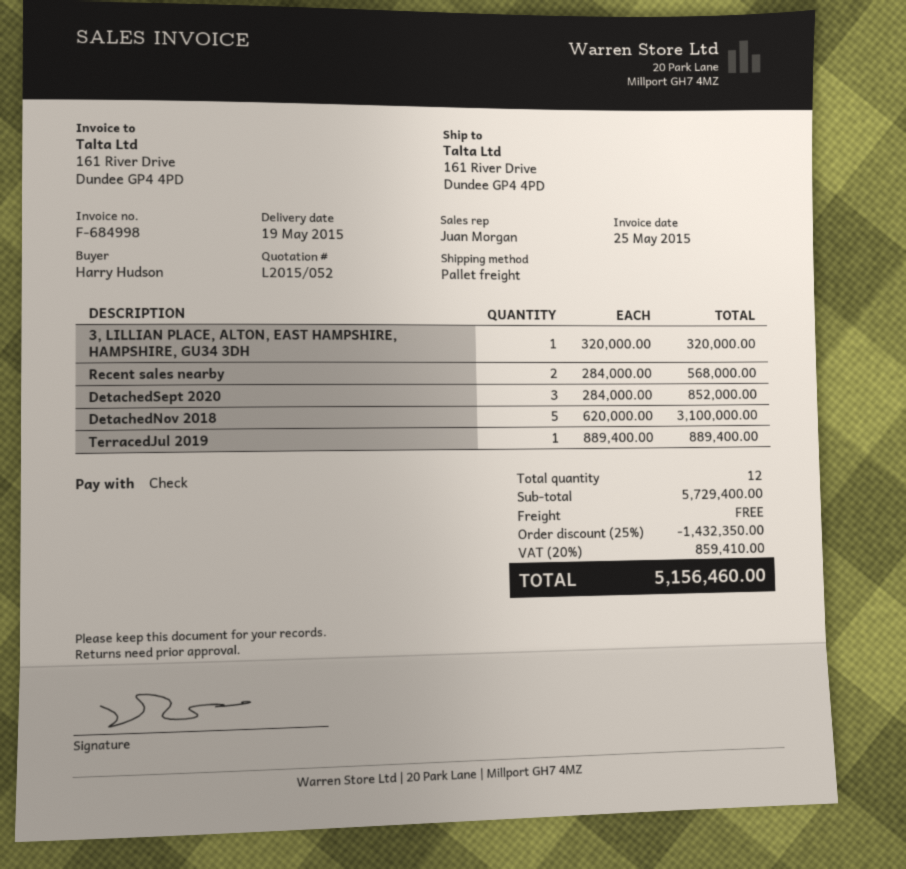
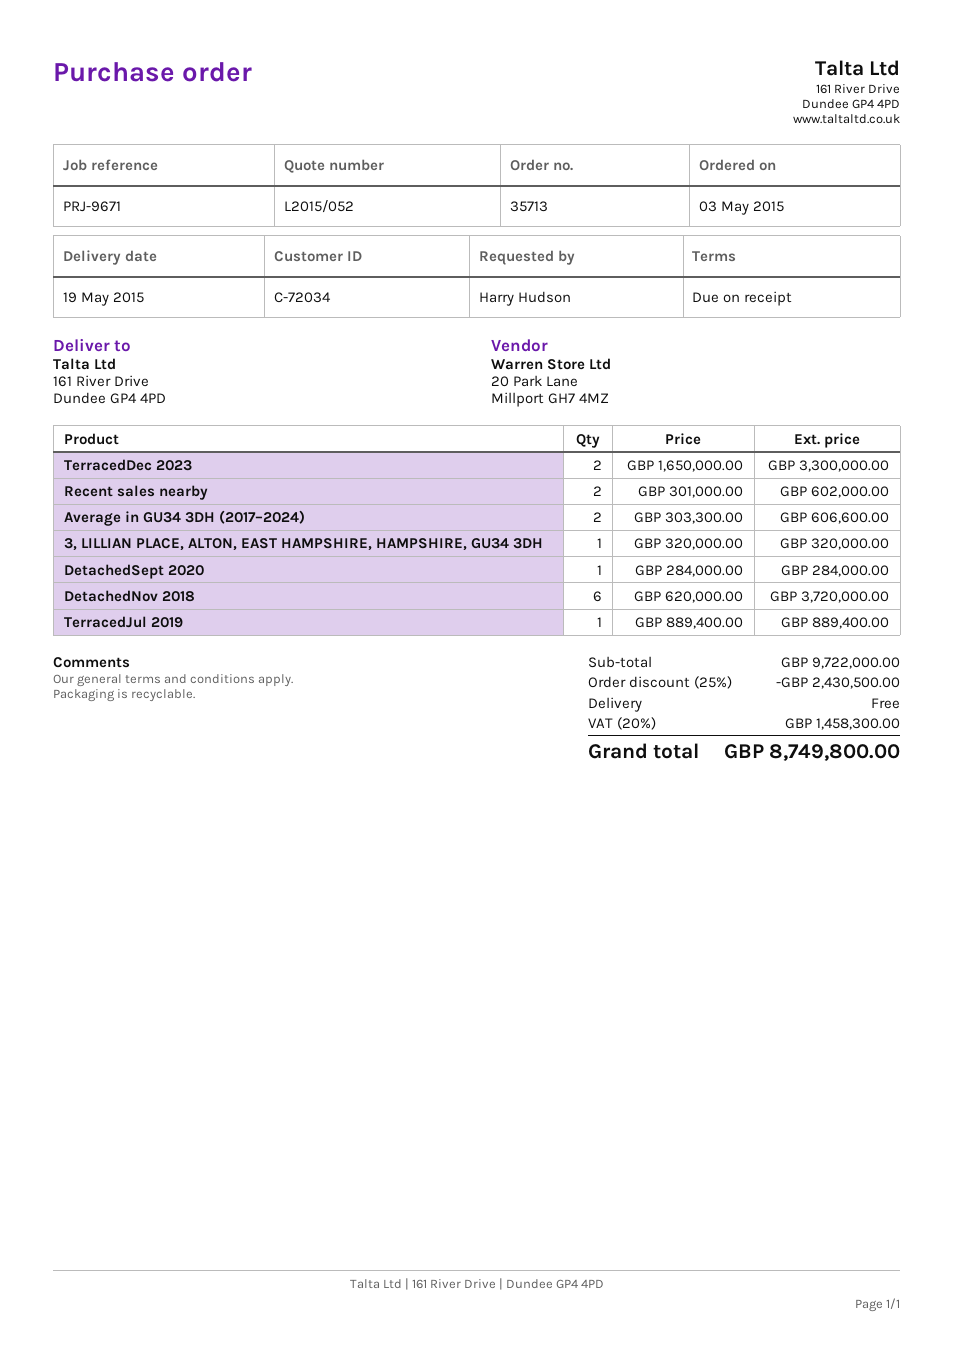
Recent sales nearby: 2 x 284000.00 = 568000.00 -> 2 x 301000.00 = 602000.00
DetachedSept 2020: 3 x 284000.00 = 852000.00 -> 1 x 284000.00 = 284000.00
DetachedNov 2018: 5 x 620000.00 = 3100000.00 -> 6 x 620000.00 = 3720000.00
TerracedDec 2023: none -> 2 x 1650000.00 = 3300000.00
Average in GU34 3DH (2017–2024): none -> 2 x 303300.00 = 606600.00
subtotal: 5729400.00 -> 9722000.00
discount: 25% = 1432350.00 -> 25% = 2430500.00
tax: 20% = 859410.00 -> 20% = 1458300.00
total: 5156460.00 -> 8749800.00

